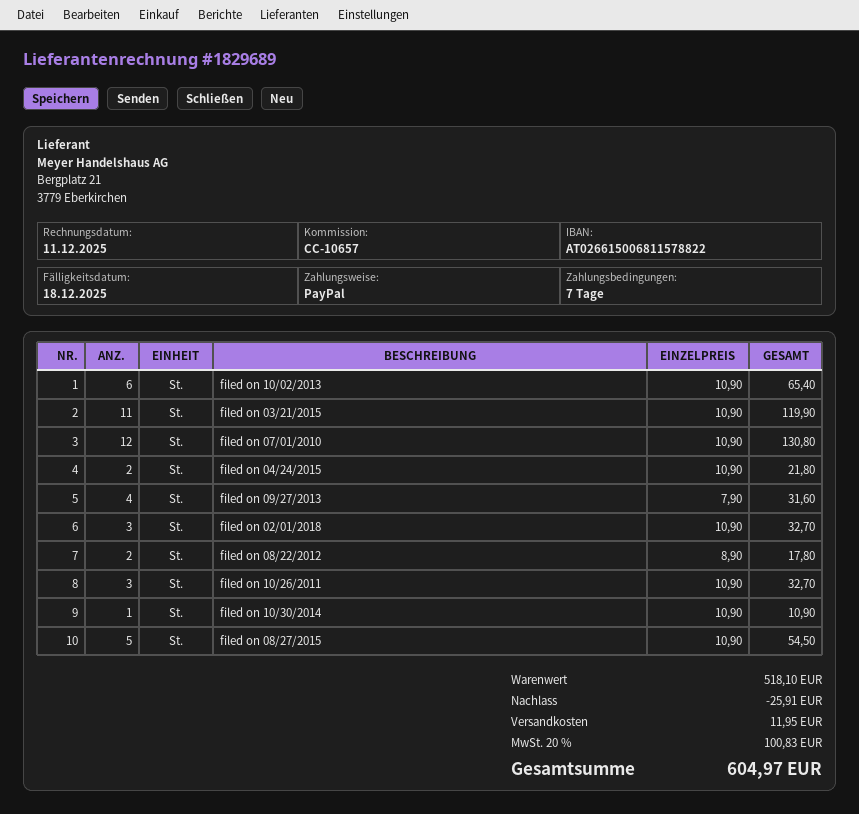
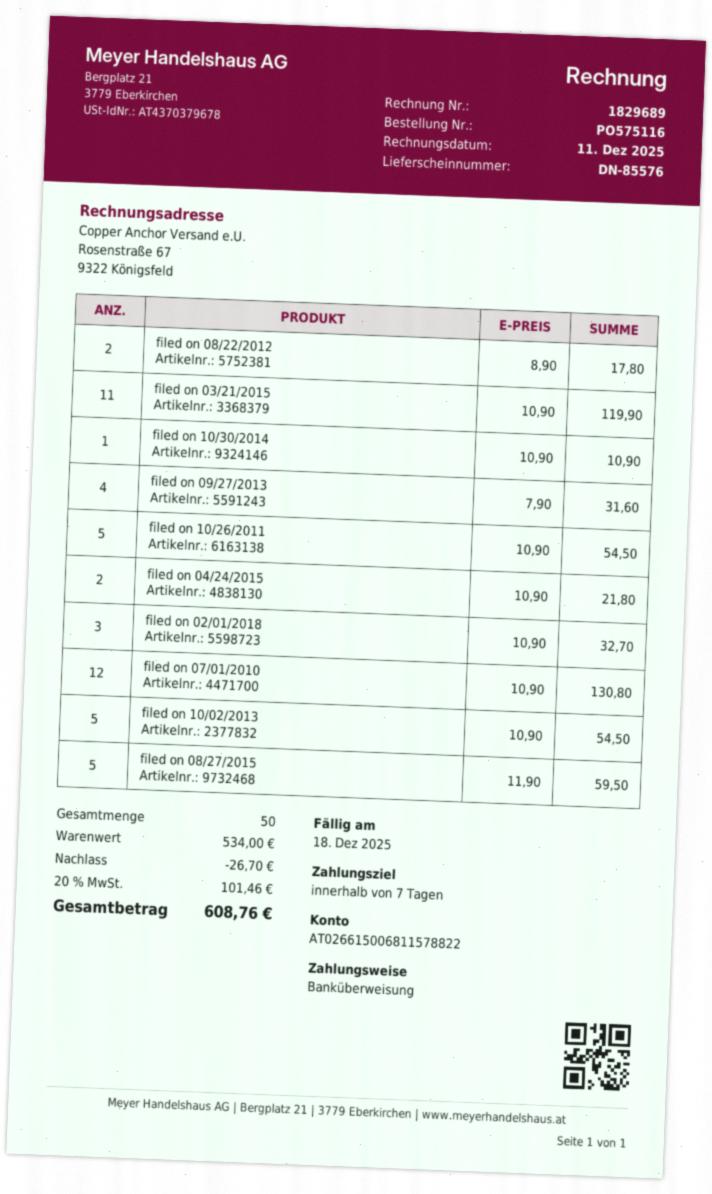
payment method: PayPal -> bank transfer
filed on 10/02/2013: 6 x 10.90 = 65.40 -> 5 x 10.90 = 54.50
filed on 10/26/2011: 3 x 10.90 = 32.70 -> 5 x 10.90 = 54.50
filed on 08/27/2015: 5 x 10.90 = 54.50 -> 5 x 11.90 = 59.50
subtotal: 518.10 -> 534.00
discount: 25.91 -> 26.70
shipping: 11.95 -> none
tax: 20% = 100.83 -> 20% = 101.46
total: 604.97 -> 608.76

